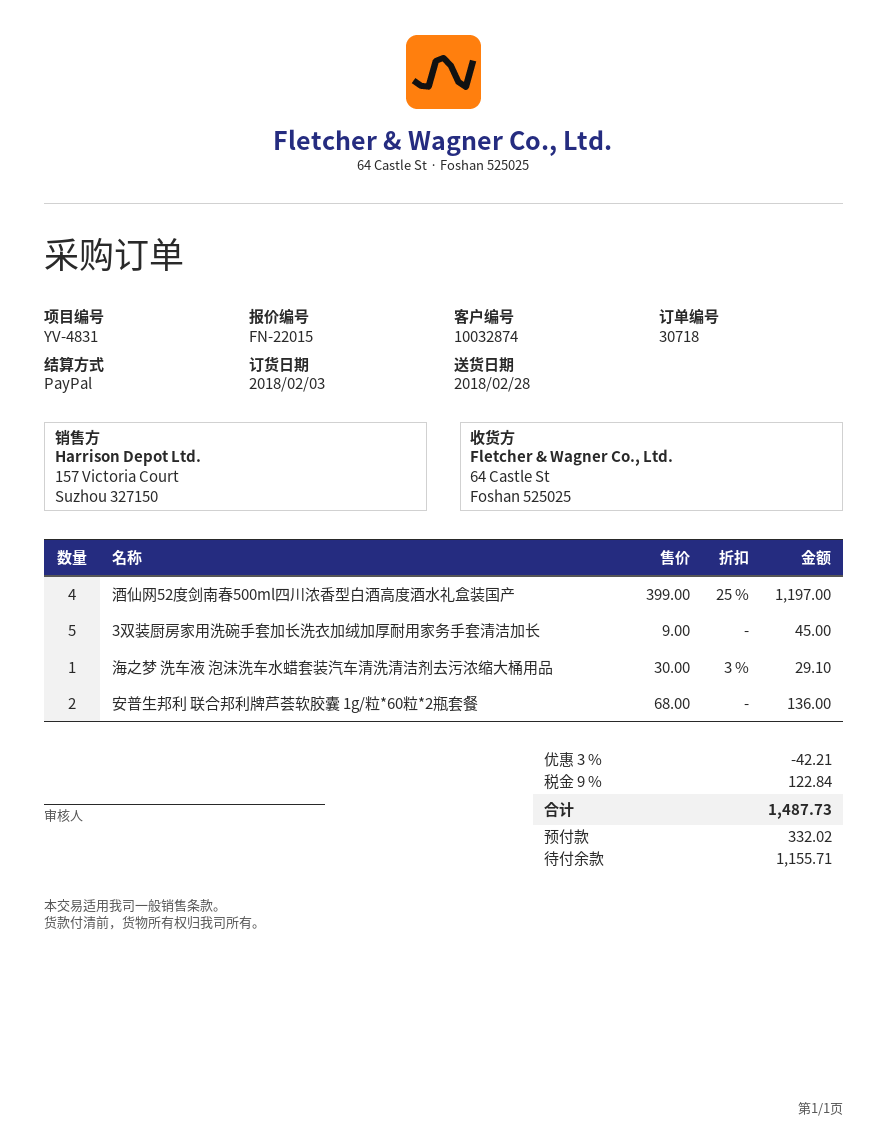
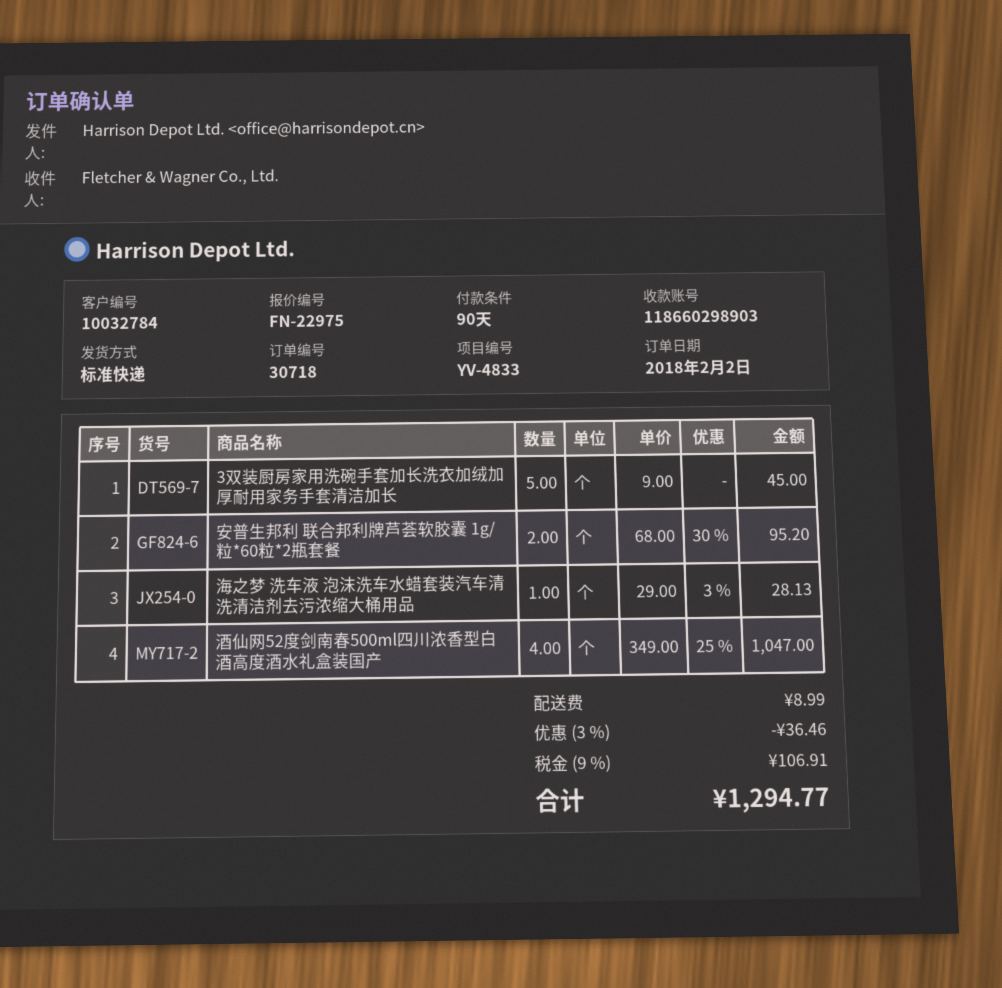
quote number: FN-22015 -> FN-22975
order date: 2018-02-03 -> 2018-02-02
customer number: 10032874 -> 10032784
reference: YV-4831 -> YV-4833
酒仙网52度剑南春500ml四川浓香型白酒高度酒水礼盒装国产: 4 x 399.00 - 25% = 1197.00 -> 4 x 349.00 - 25% = 1047.00
海之梦 洗车液 泡沫洗车水蜡套装汽车清洗清洁剂去污浓缩大桶用品: 1 x 30.00 - 3% = 29.10 -> 1 x 29.00 - 3% = 28.13
安普生邦利 联合邦利牌芦荟软胶囊 1g/粒*60粒*2瓶套餐: 2 x 68.00 = 136.00 -> 2 x 68.00 - 30% = 95.20
discount: 3% = 42.21 -> 3% = 36.46
shipping: none -> 8.99
tax: 9% = 122.84 -> 9% = 106.91
total: 1487.73 -> 1294.77

